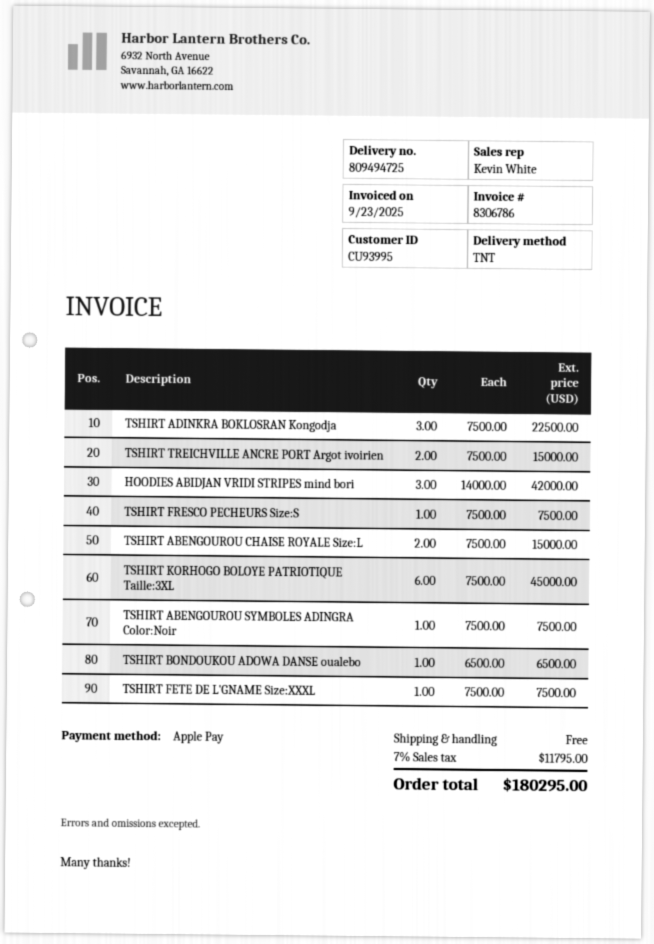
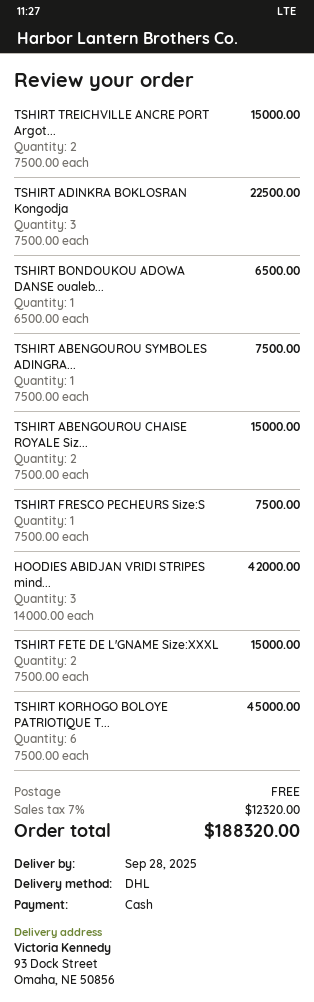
payment method: Apple Pay -> cash
shipping method: TNT -> DHL
TSHIRT FETE DE L'GNAME Size:XXXL: 1 x 7500.00 = 7500.00 -> 2 x 7500.00 = 15000.00
tax: 7% = 11795.00 -> 7% = 12320.00
total: 180295.00 -> 188320.00

